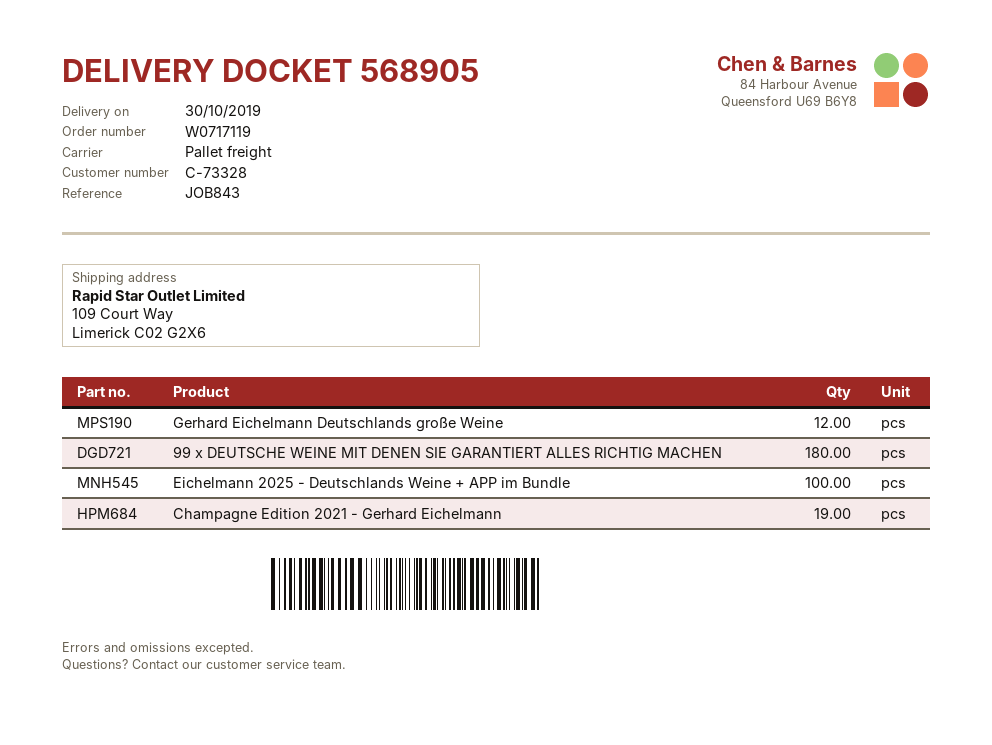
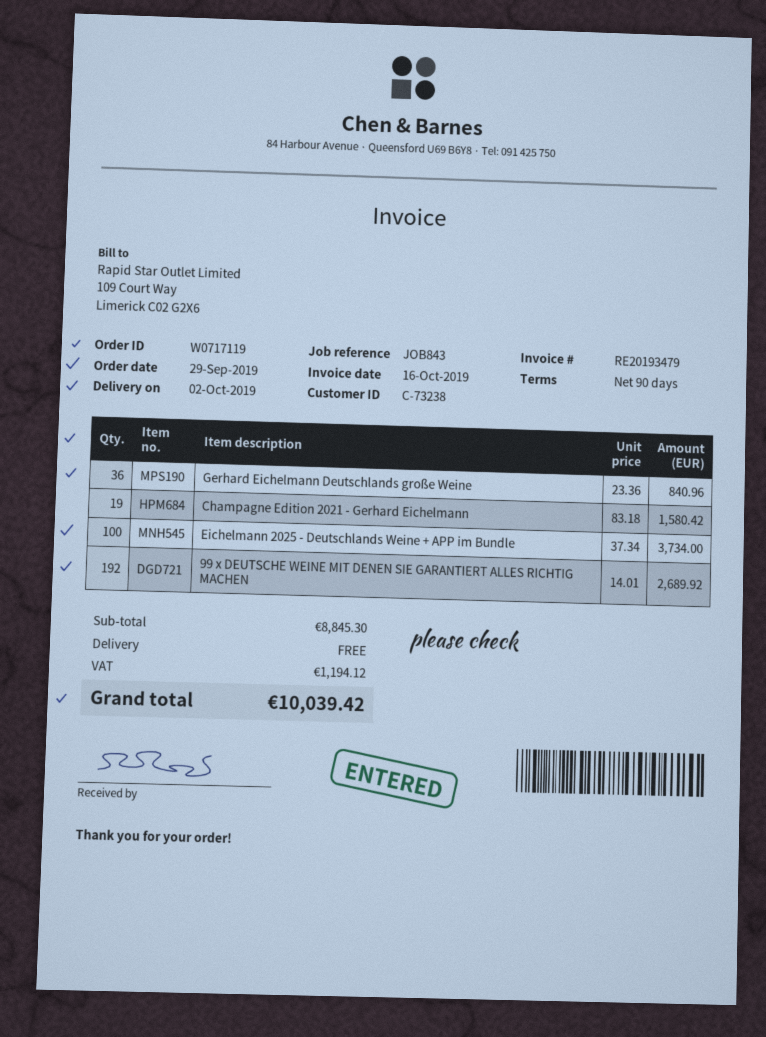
delivery date: 2019-10-30 -> 2019-10-02
customer number: C-73328 -> C-73238
Gerhard Eichelmann Deutschlands große Weine: 12 -> 36
99 x DEUTSCHE WEINE MIT DENEN SIE GARANTIERT ALLES RICHTIG MACHEN: 180 -> 192

